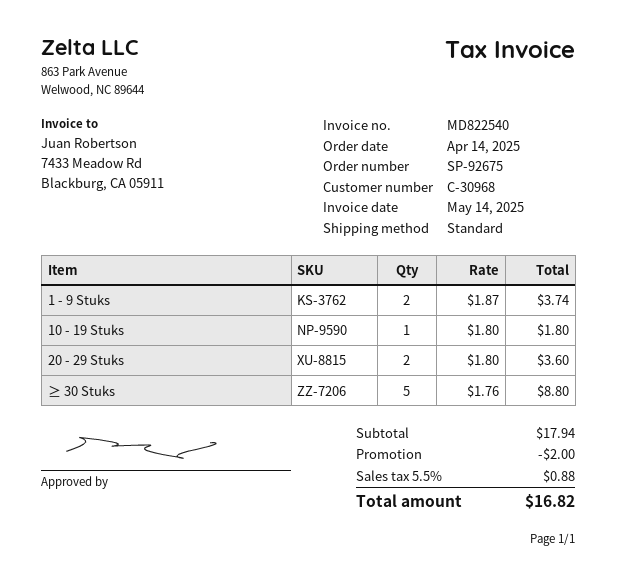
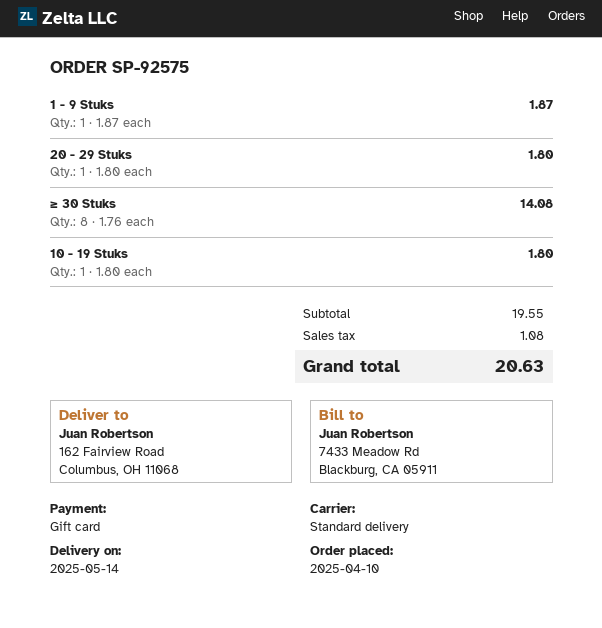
order number: SP-92675 -> SP-92575
order date: 2025-04-14 -> 2025-04-10
1 - 9 Stuks: 2 x 1.87 = 3.74 -> 1 x 1.87 = 1.87
20 - 29 Stuks: 2 x 1.80 = 3.60 -> 1 x 1.80 = 1.80
≥ 30 Stuks: 5 x 1.76 = 8.80 -> 8 x 1.76 = 14.08
subtotal: 17.94 -> 19.55
discount: 2.00 -> none
tax: 0.88 -> 1.08
total: 16.82 -> 20.63

